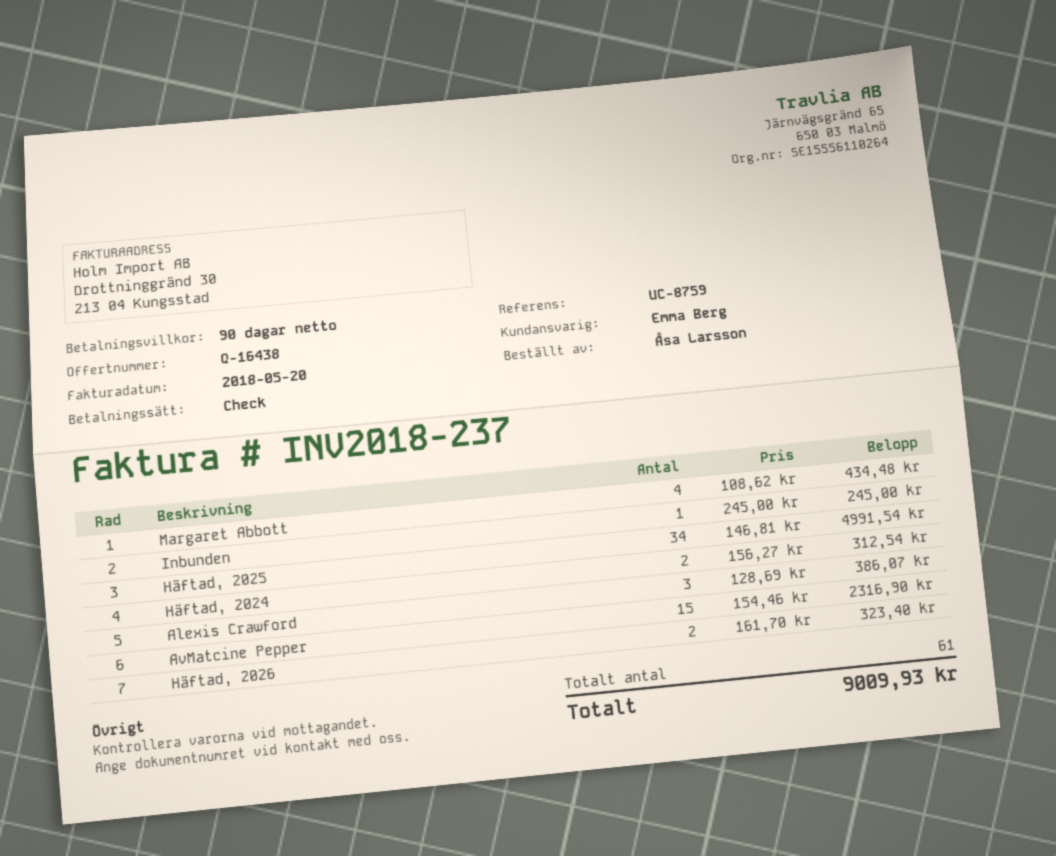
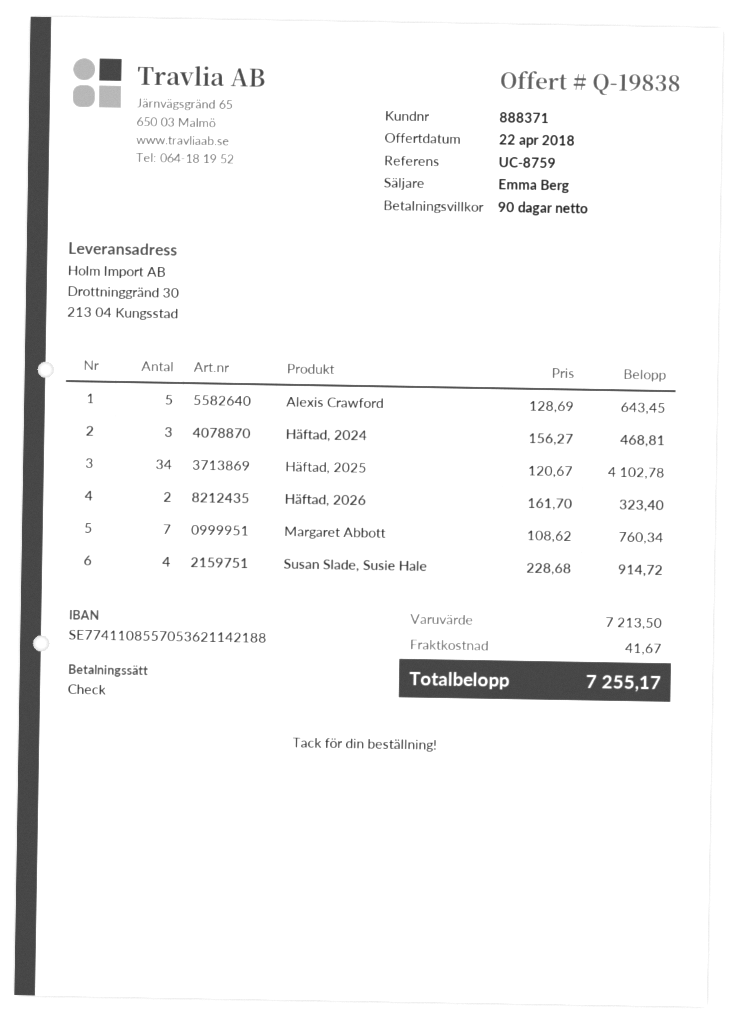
quote number: Q-16438 -> Q-19838
Margaret Abbott: 4 x 108.62 = 434.48 -> 7 x 108.62 = 760.34
Inbunden: 1 x 245.00 = 245.00 -> none
Häftad, 2025: 34 x 146.81 = 4991.54 -> 34 x 120.67 = 4102.78
Häftad, 2024: 2 x 156.27 = 312.54 -> 3 x 156.27 = 468.81
Alexis Crawford: 3 x 128.69 = 386.07 -> 5 x 128.69 = 643.45
AvMatcine Pepper: 15 x 154.46 = 2316.90 -> none
Susan Slade, Susie Hale: none -> 4 x 228.68 = 914.72
shipping: none -> 41.67
total: 9009.93 -> 7255.17

